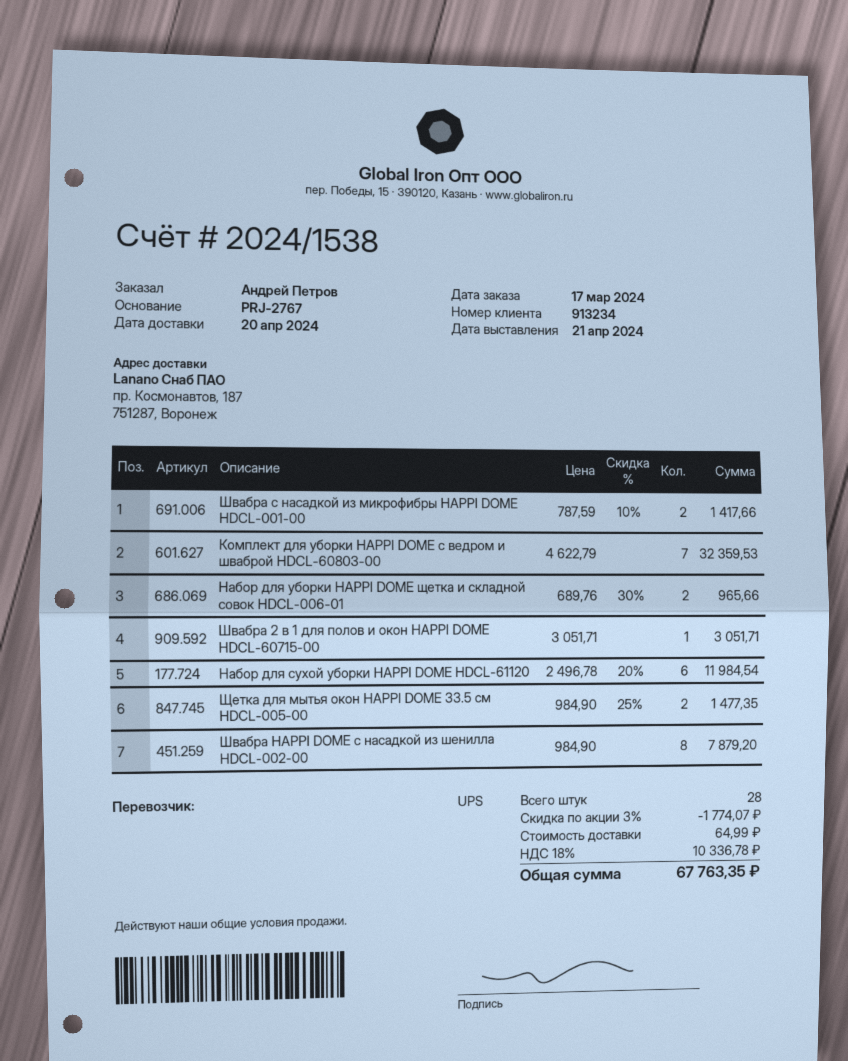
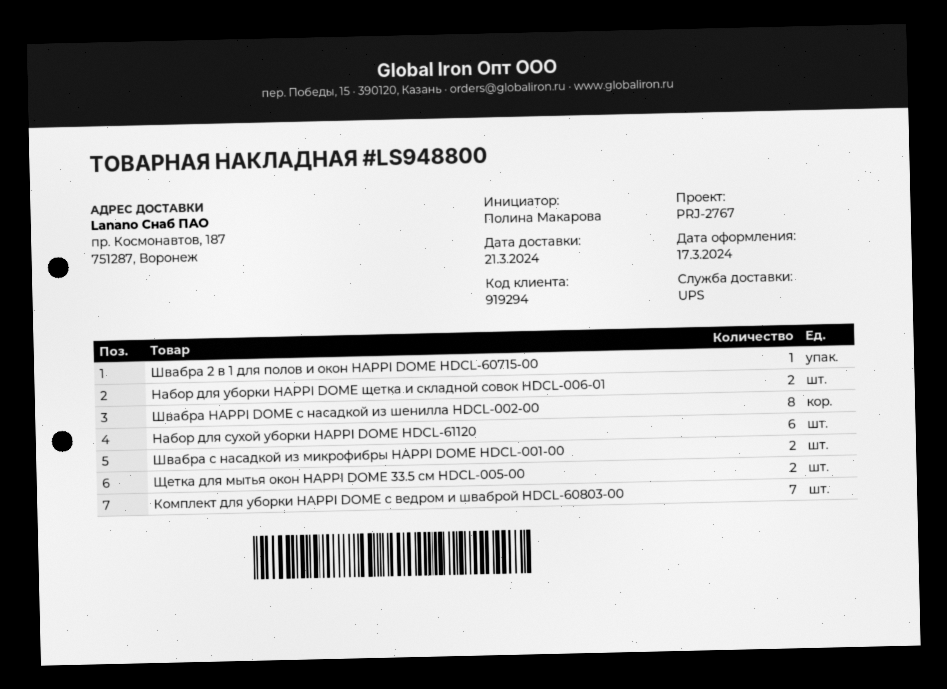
delivery date: 2024-04-20 -> 2024-03-21
customer number: 913234 -> 919294
ordered by: Андрей Петров -> Полина Макарова

